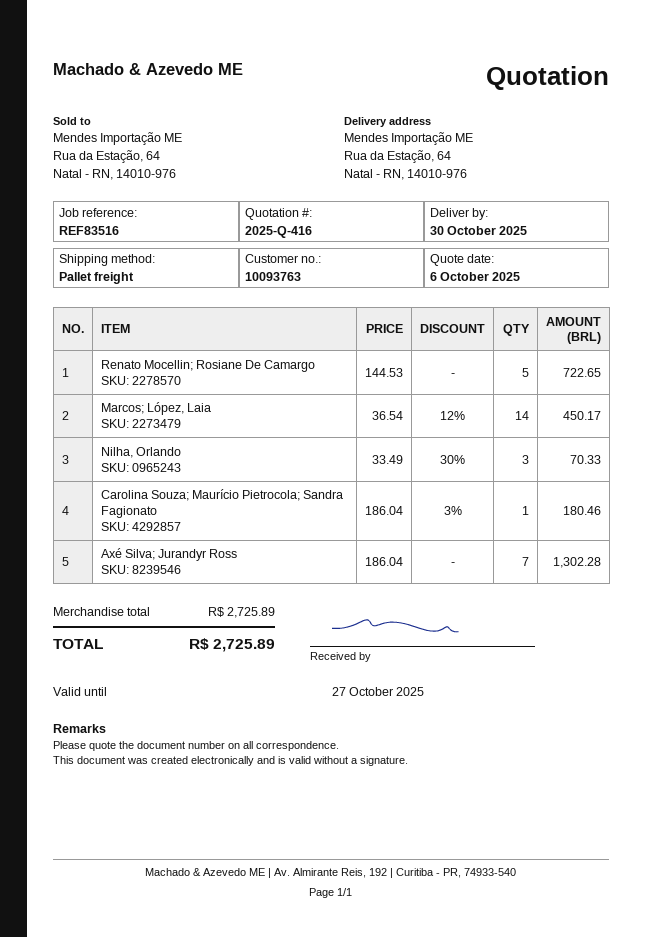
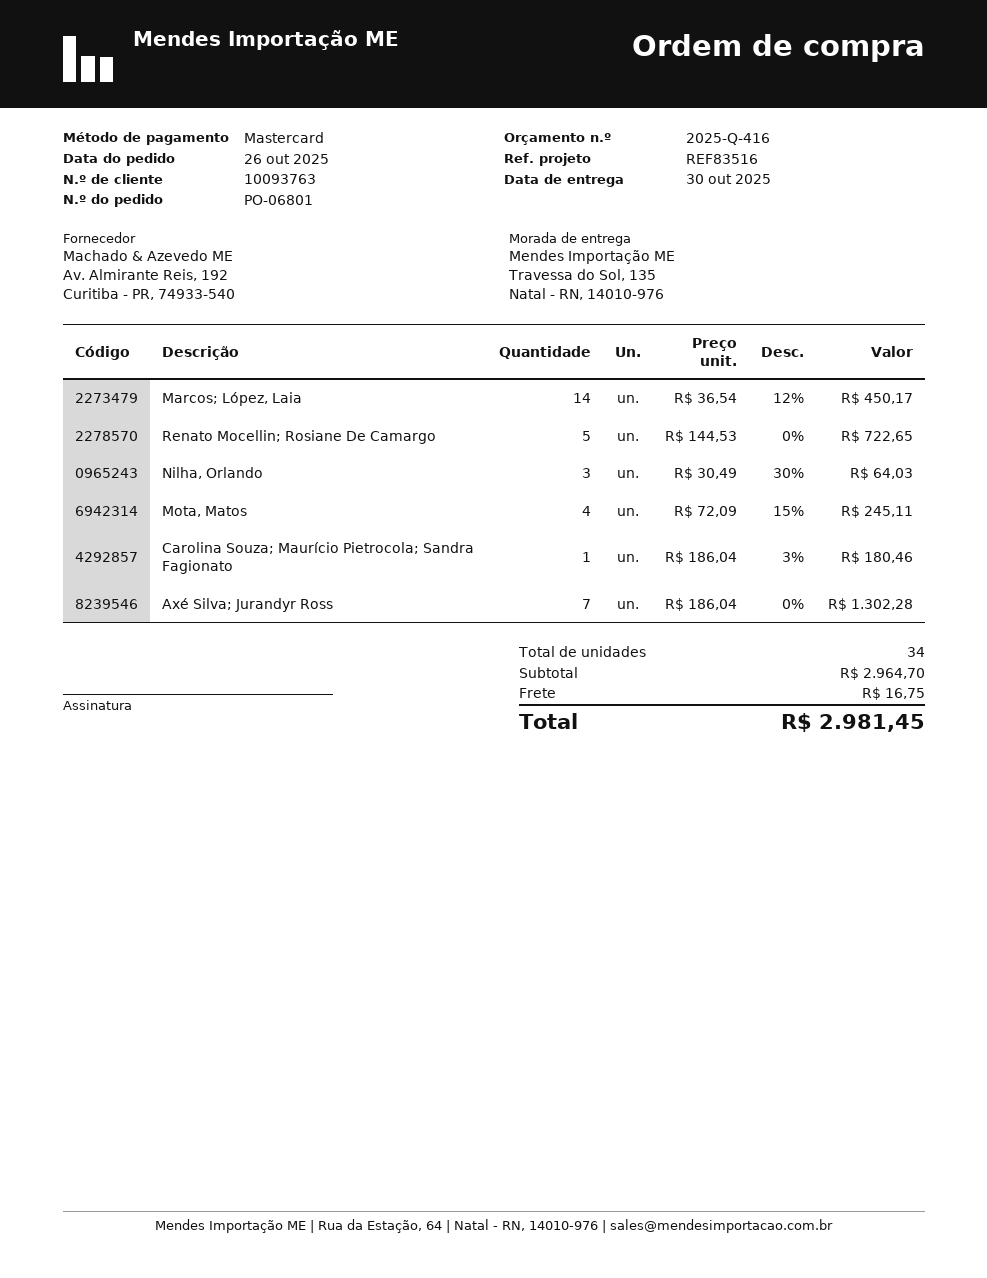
ship to: Rua da Estação, 64, Natal - RN, 14010-976 -> Travessa do Sol, 135, Natal - RN, 14010-976
Nilha, Orlando: 3 x 33.49 - 30% = 70.33 -> 3 x 30.49 - 30% = 64.03
Mota, Matos: none -> 4 x 72.09 - 15% = 245.11
subtotal: 2725.89 -> 2964.70
shipping: none -> 16.75
total: 2725.89 -> 2981.45

